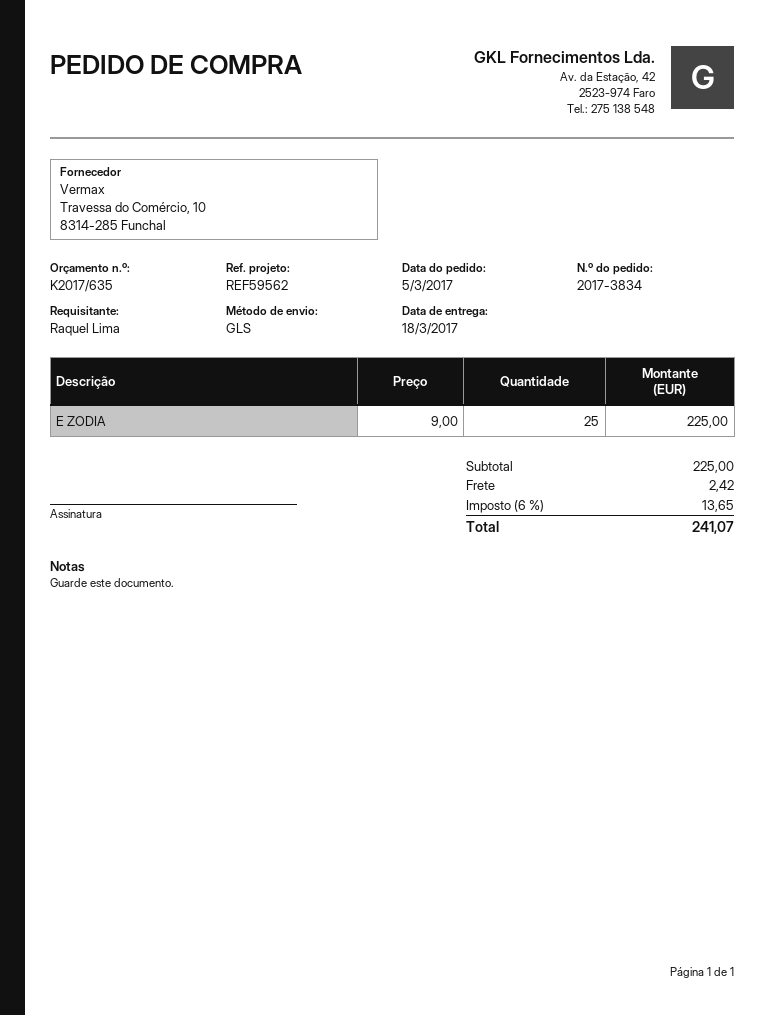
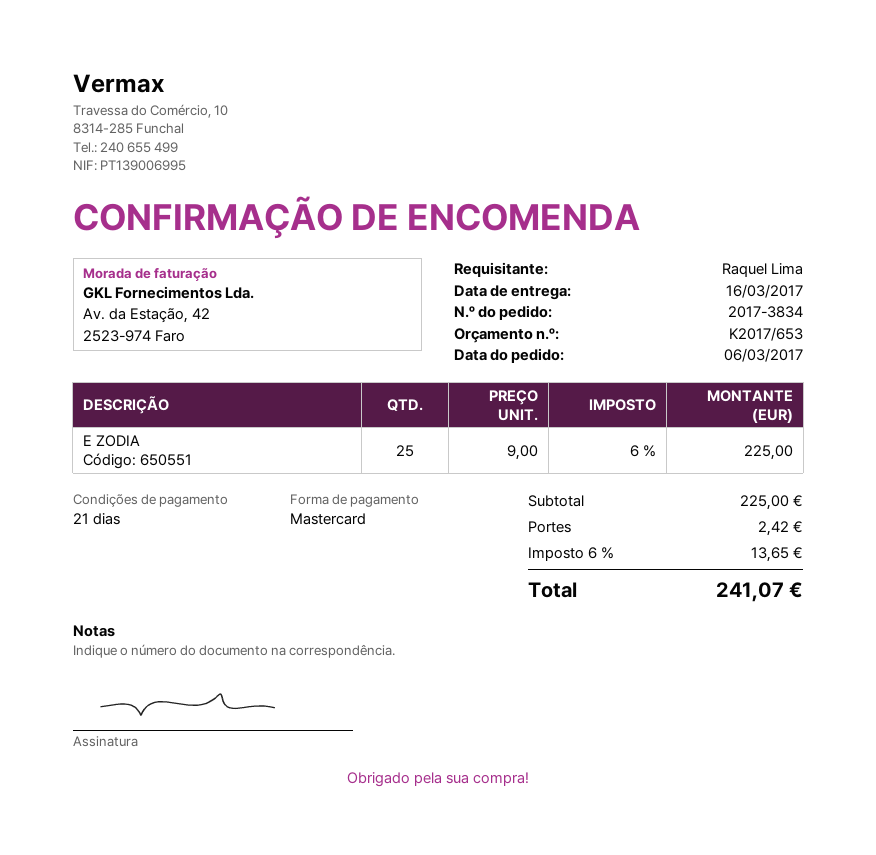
quote number: K2017/635 -> K2017/653
order date: 2017-03-05 -> 2017-03-06
delivery date: 2017-03-18 -> 2017-03-16

